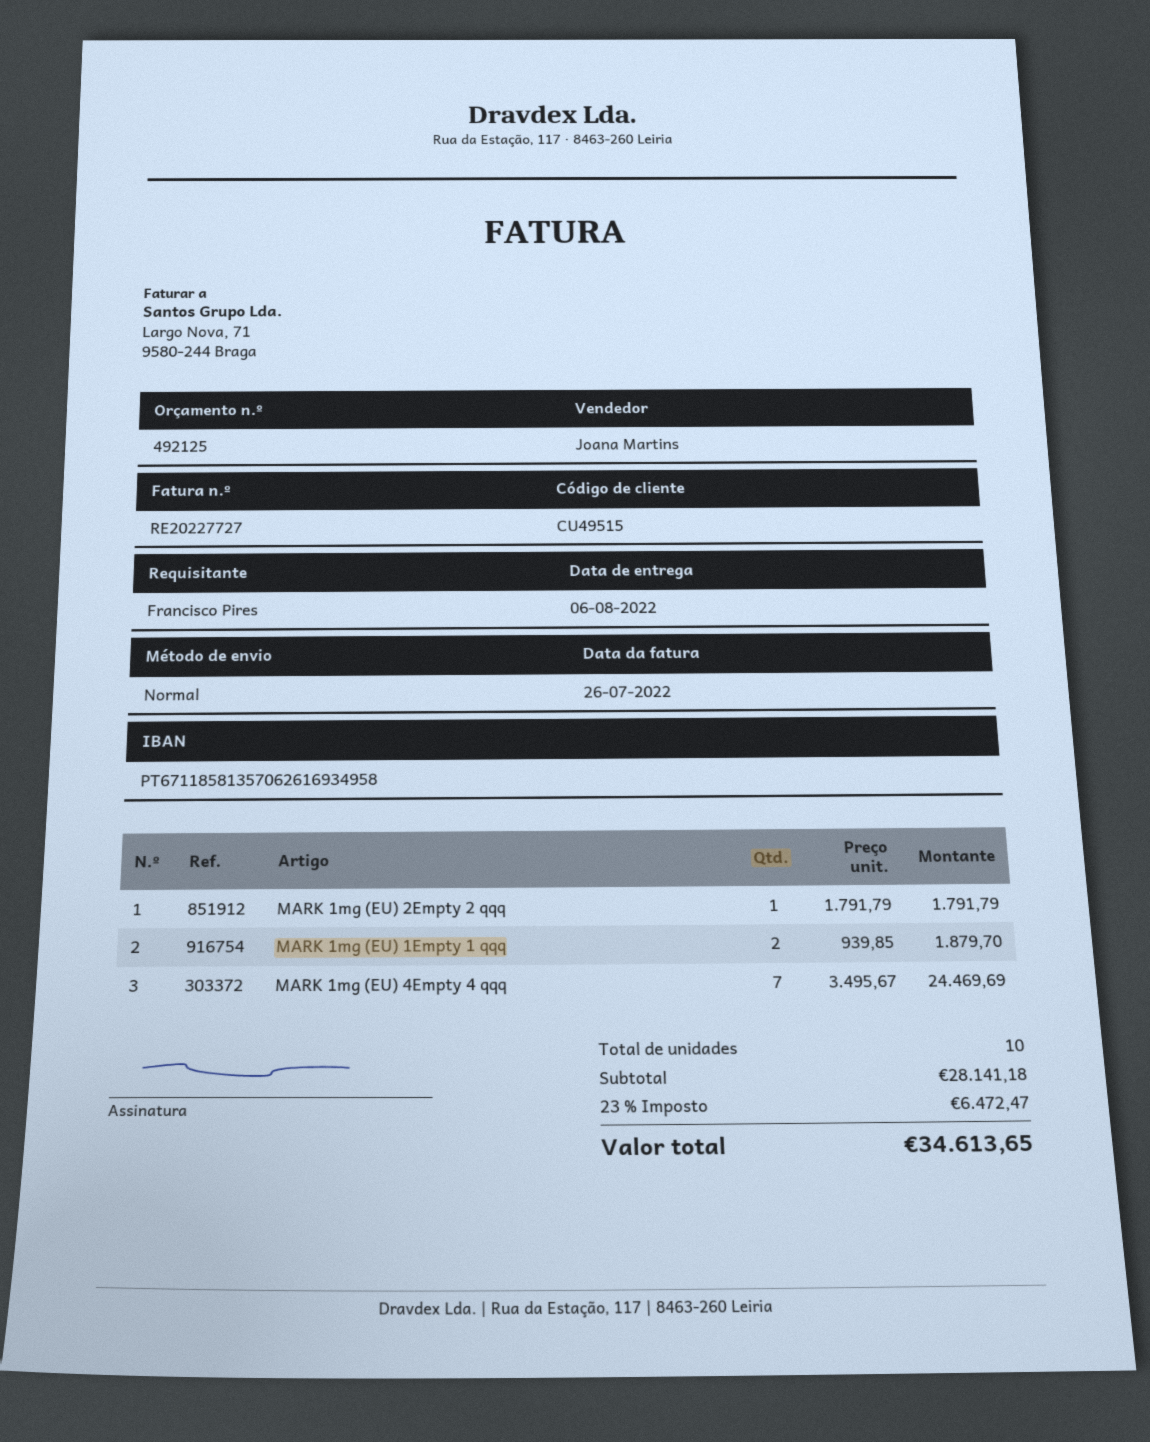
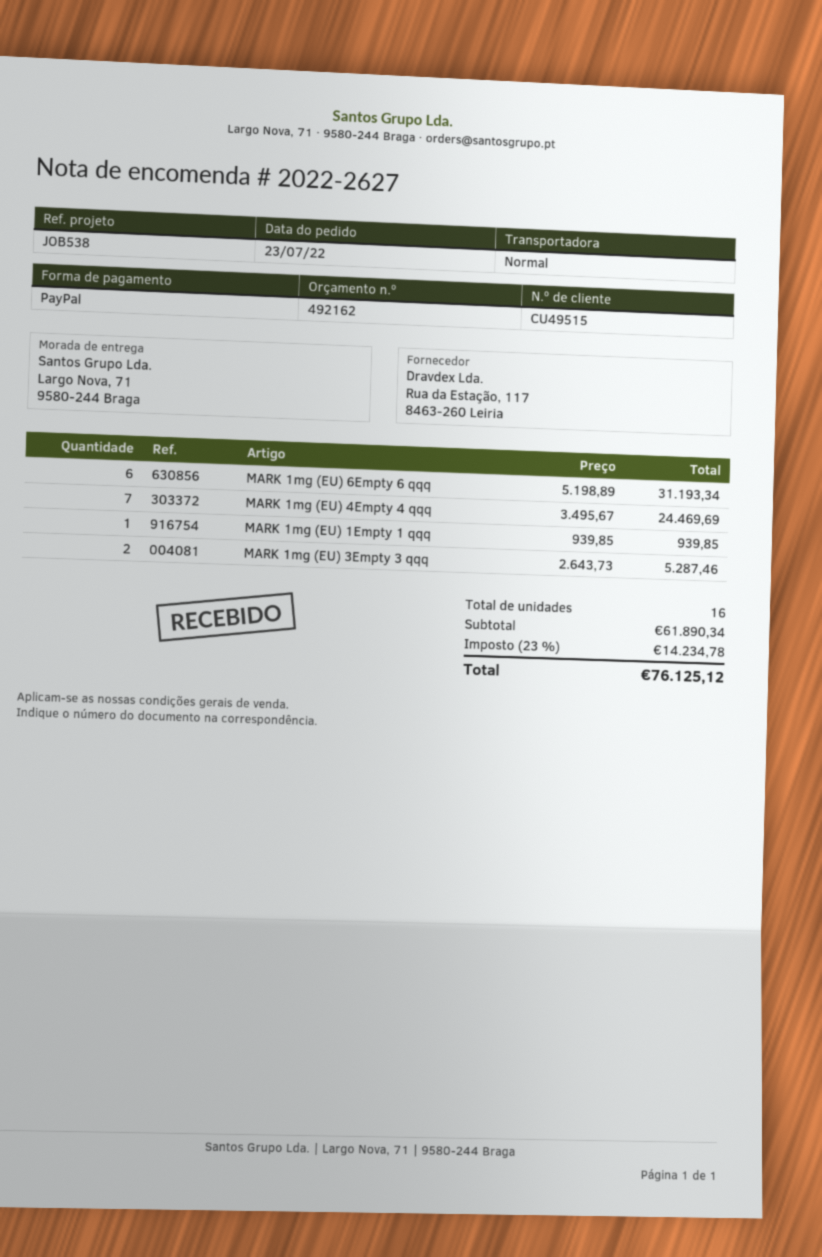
quote number: 492125 -> 492162
MARK 1mg (EU) 2Empty 2 qqq: 1 x 1791.79 = 1791.79 -> none
MARK 1mg (EU) 1Empty 1 qqq: 2 x 939.85 = 1879.70 -> 1 x 939.85 = 939.85
MARK 1mg (EU) 6Empty 6 qqq: none -> 6 x 5198.89 = 31193.34
MARK 1mg (EU) 3Empty 3 qqq: none -> 2 x 2643.73 = 5287.46
total quantity: 10 -> 16
subtotal: 28141.18 -> 61890.34
tax: 23% = 6472.47 -> 23% = 14234.78
total: 34613.65 -> 76125.12

